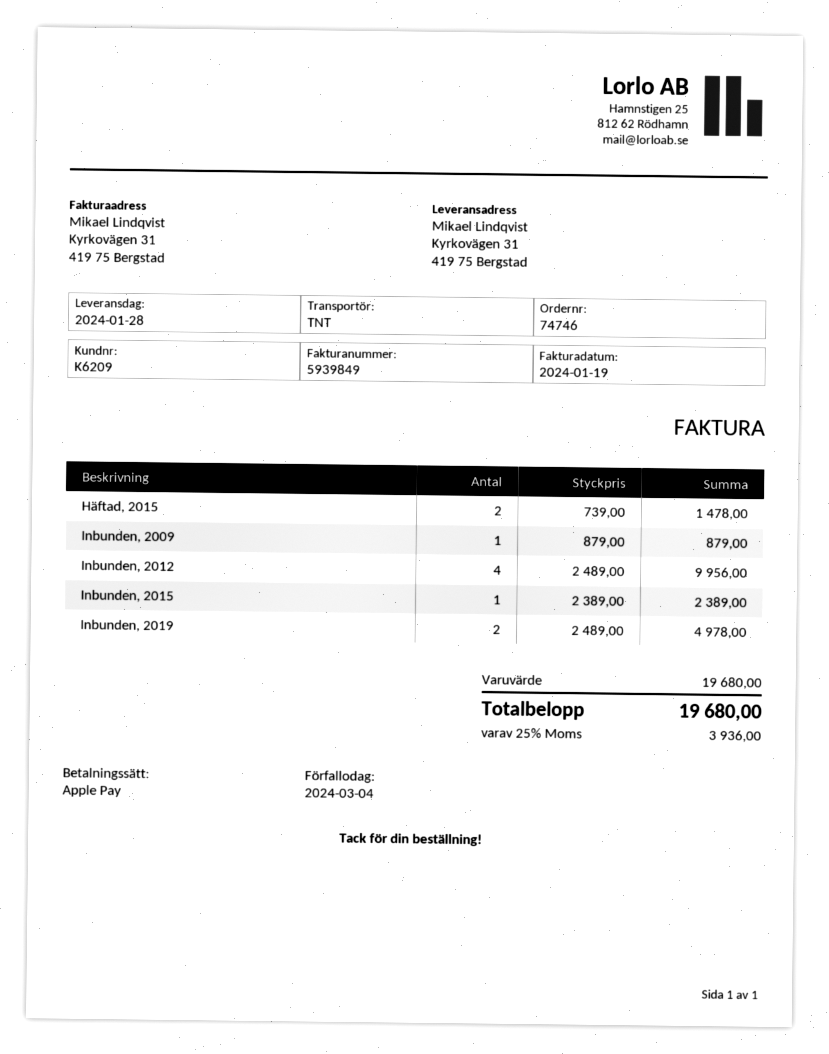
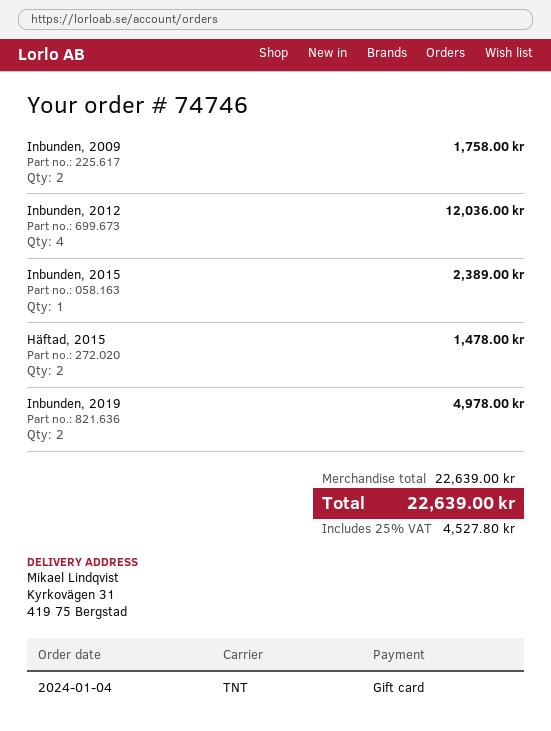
payment method: Apple Pay -> gift card
Inbunden, 2009: 1 for 879.00 -> 2 for 1758.00
Inbunden, 2012: 4 for 9956.00 -> 4 for 12036.00
subtotal: 19680.00 -> 22639.00
tax: 25% = 3936.00 -> 25% = 4527.80
total: 19680.00 -> 22639.00

